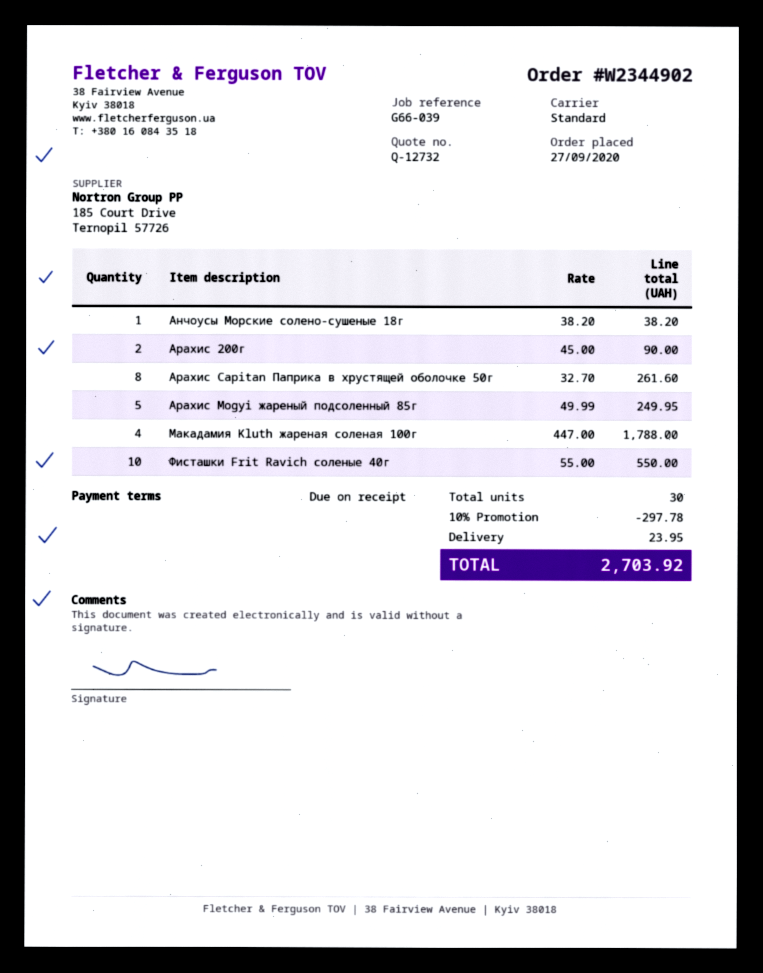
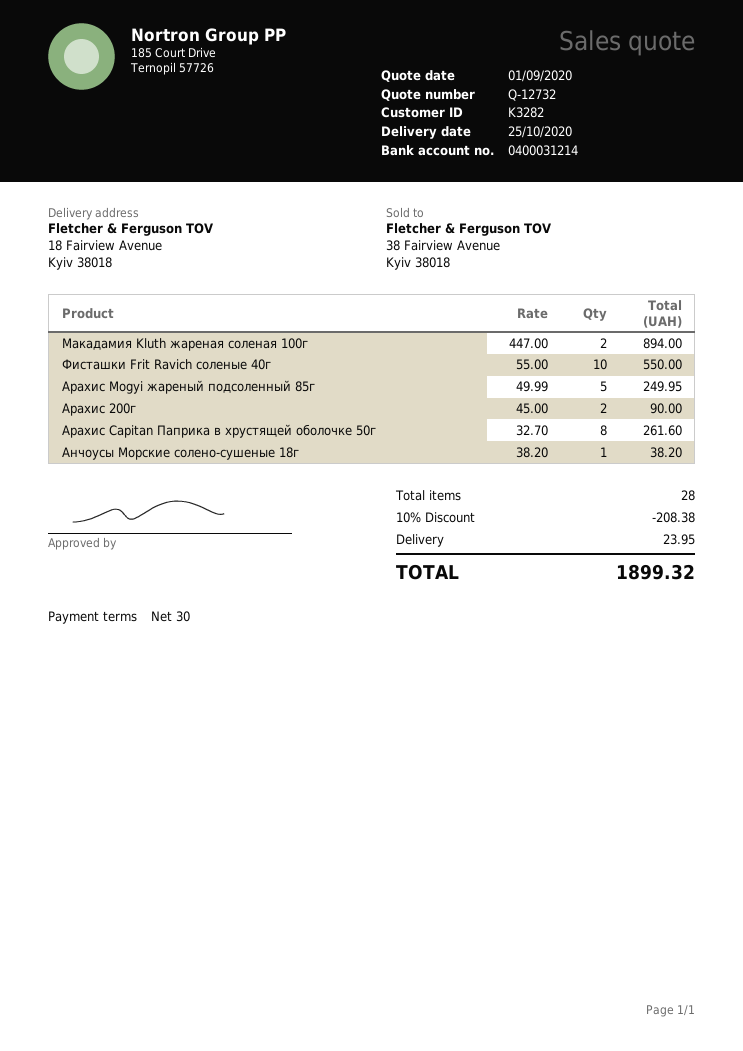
payment terms: on receipt -> 30 days
Макадамия Kluth жареная соленая 100г: 4 x 447.00 = 1788.00 -> 2 x 447.00 = 894.00
total quantity: 30 -> 28
discount: 10% = 297.78 -> 10% = 208.38
total: 2703.92 -> 1899.32

